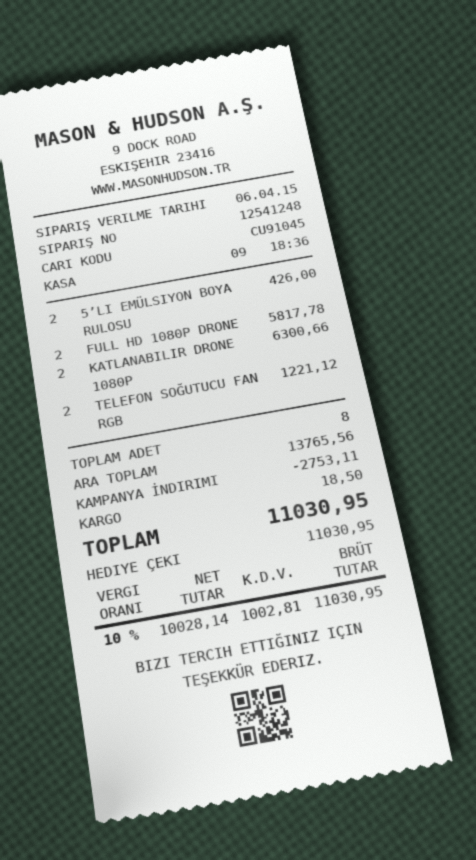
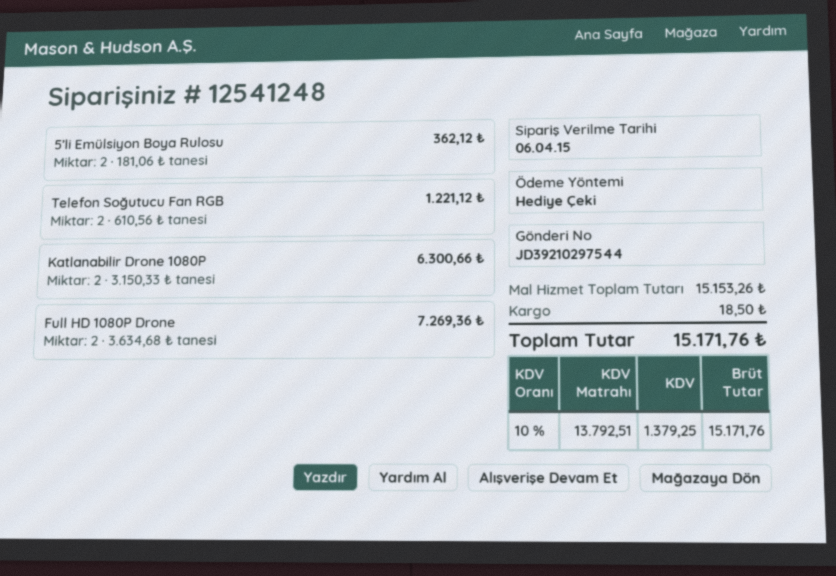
5’LI EMÜLSIYON BOYA RULOSU: 2 for 426.00 -> 2 for 362.12
FULL HD 1080P DRONE: 2 for 5817.78 -> 2 for 7269.36
subtotal: 13765.56 -> 15153.26
discount: 2753.11 -> none
net: 10028.14 -> 13792.51
tax: 10% = 1002.81 -> 10% = 1379.25
total: 11030.95 -> 15171.76

